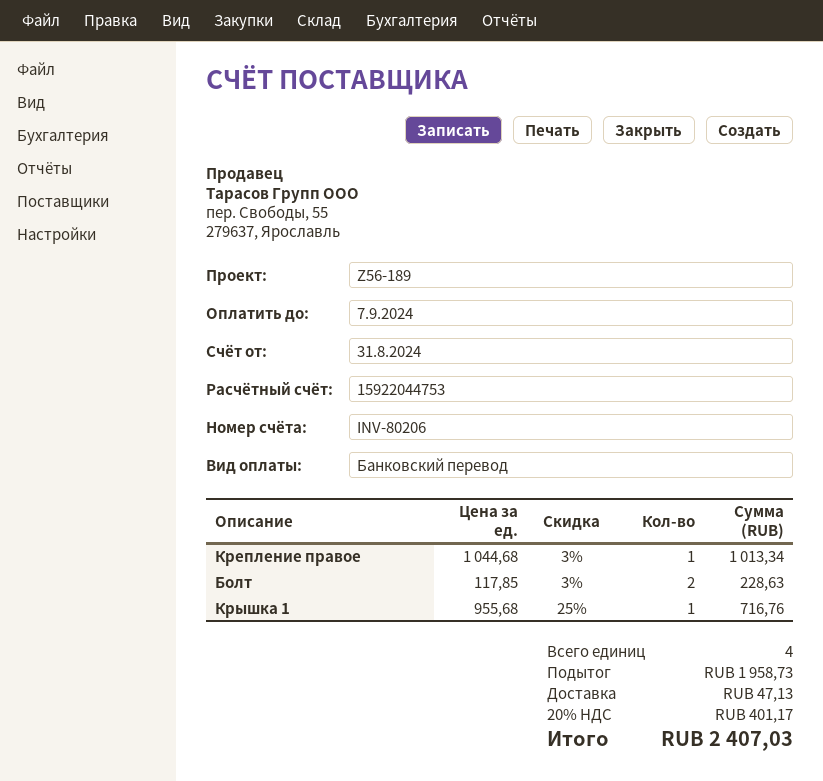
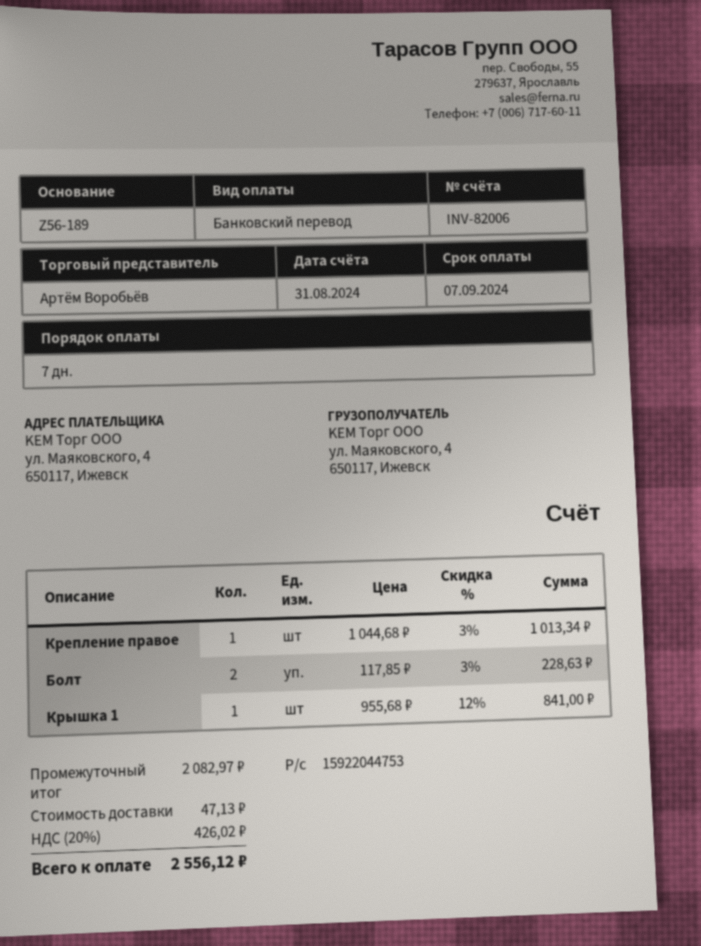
invoice number: INV-80206 -> INV-82006
Крышка 1: 1 x 955.68 - 25% = 716.76 -> 1 x 955.68 - 12% = 841.00
subtotal: 1958.73 -> 2082.97
tax: 20% = 401.17 -> 20% = 426.02
total: 2407.03 -> 2556.12

